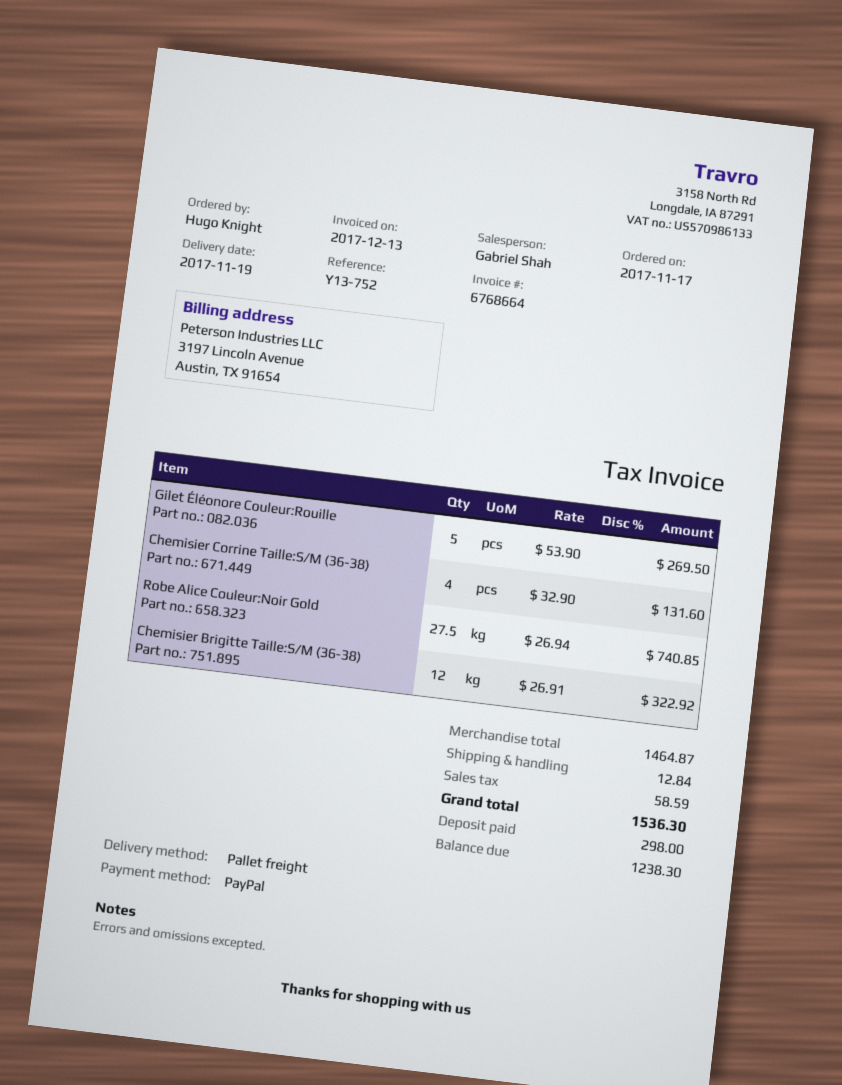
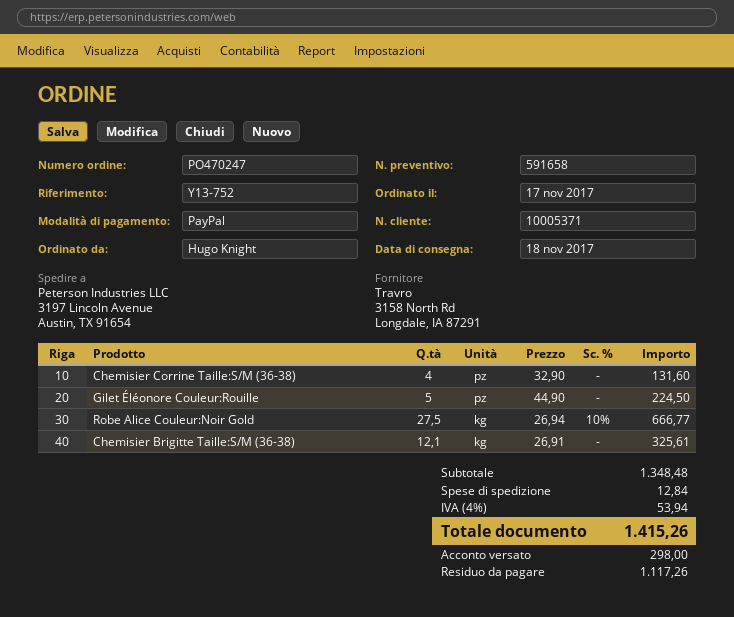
delivery date: 2017-11-19 -> 2017-11-18
Gilet Éléonore Couleur:Rouille: 5 x 53.90 = 269.50 -> 5 x 44.90 = 224.50
Robe Alice Couleur:Noir Gold: 27.5 x 26.94 = 740.85 -> 27.5 x 26.94 - 10% = 666.77
Chemisier Brigitte Taille:S/M (36-38): 12 x 26.91 = 322.92 -> 12.1 x 26.91 = 325.61
subtotal: 1464.87 -> 1348.48
tax: 58.59 -> 53.94
total: 1536.30 -> 1415.26
balance: 1238.30 -> 1117.26

